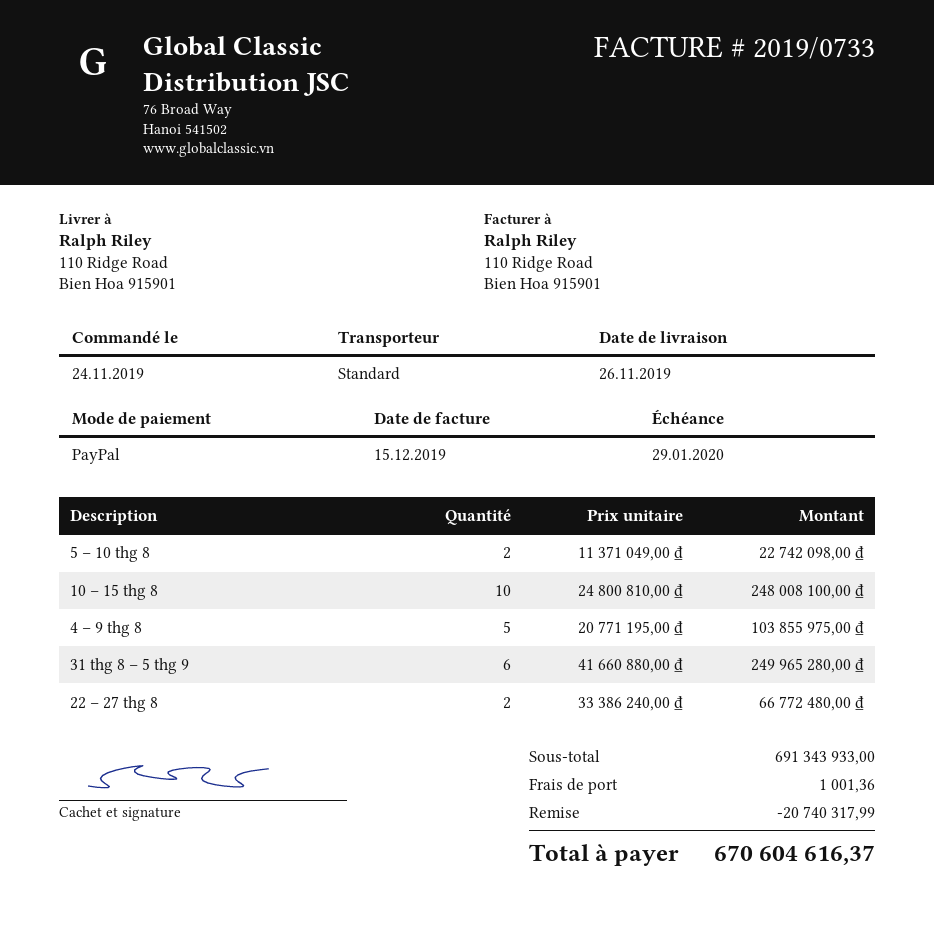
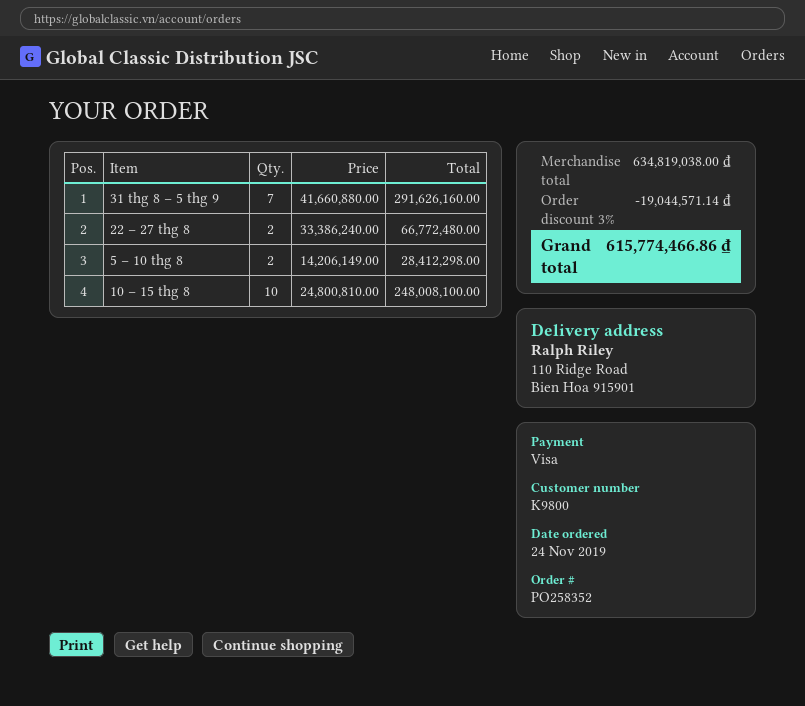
payment method: PayPal -> Visa
5 – 10 thg 8: 2 x 11371049.00 = 22742098.00 -> 2 x 14206149.00 = 28412298.00
4 – 9 thg 8: 5 x 20771195.00 = 103855975.00 -> none
31 thg 8 – 5 thg 9: 6 x 41660880.00 = 249965280.00 -> 7 x 41660880.00 = 291626160.00
subtotal: 691343933.00 -> 634819038.00
discount: 20740317.99 -> 19044571.14
shipping: 1001.36 -> none
total: 670604616.37 -> 615774466.86

